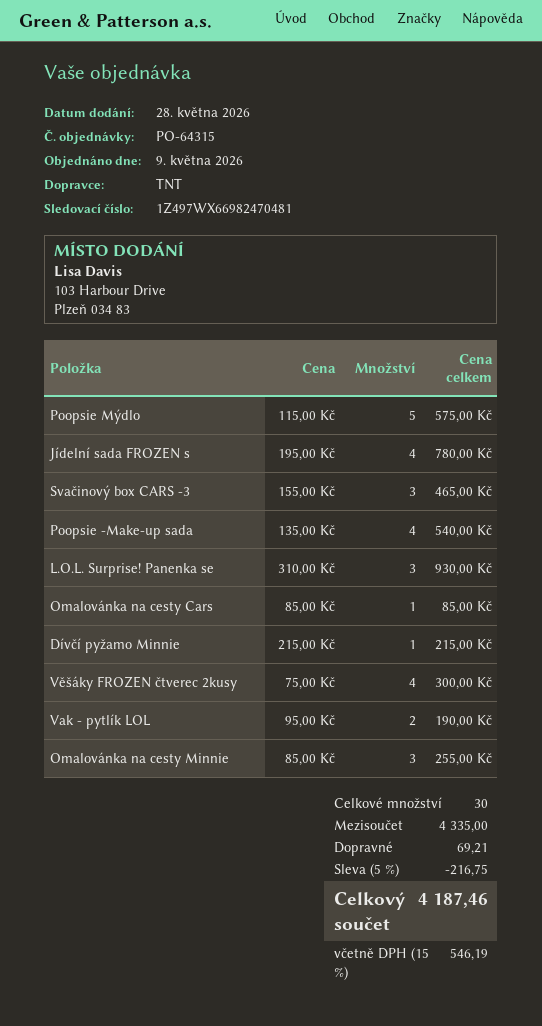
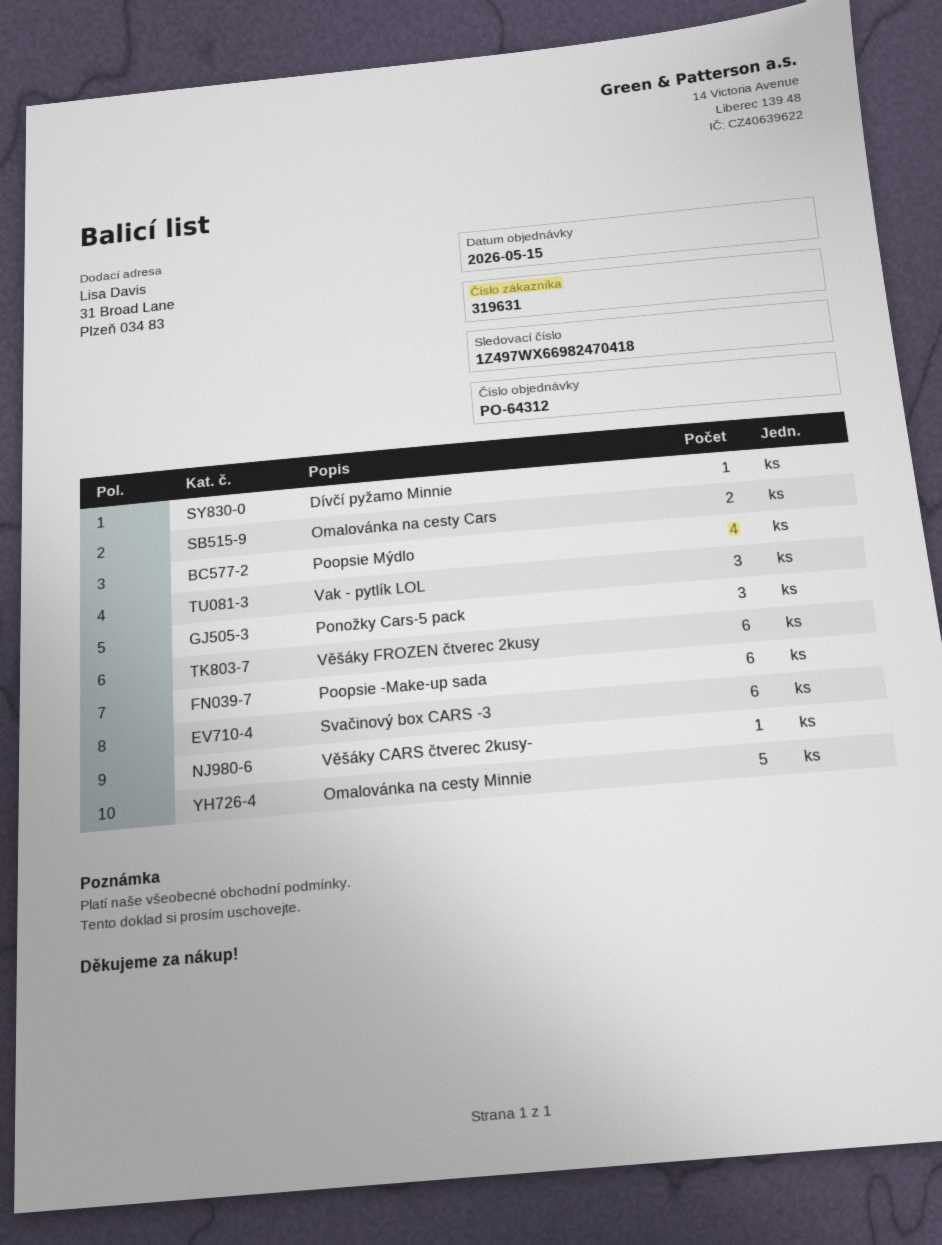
order number: PO-64315 -> PO-64312
order date: 2026-05-09 -> 2026-05-15
tracking number: 1Z497WX66982470481 -> 1Z497WX66982470418
ship to: 103 Harbour Drive, Plzeň 034 83 -> 31 Broad Lane, Plzeň 034 83
Poopsie Mýdlo: 5 -> 4
Jídelní sada FROZEN s: 4 -> none
Svačinový box CARS -3: 3 -> 6
Poopsie -Make-up sada: 4 -> 6
L.O.L. Surprise! Panenka se: 3 -> none
Omalovánka na cesty Cars: 1 -> 2
Věšáky FROZEN čtverec 2kusy: 4 -> 6
Vak - pytlík LOL: 2 -> 3
Omalovánka na cesty Minnie: 3 -> 5
Ponožky Cars-5 pack: none -> 3
Věšáky CARS čtverec 2kusy-: none -> 1

